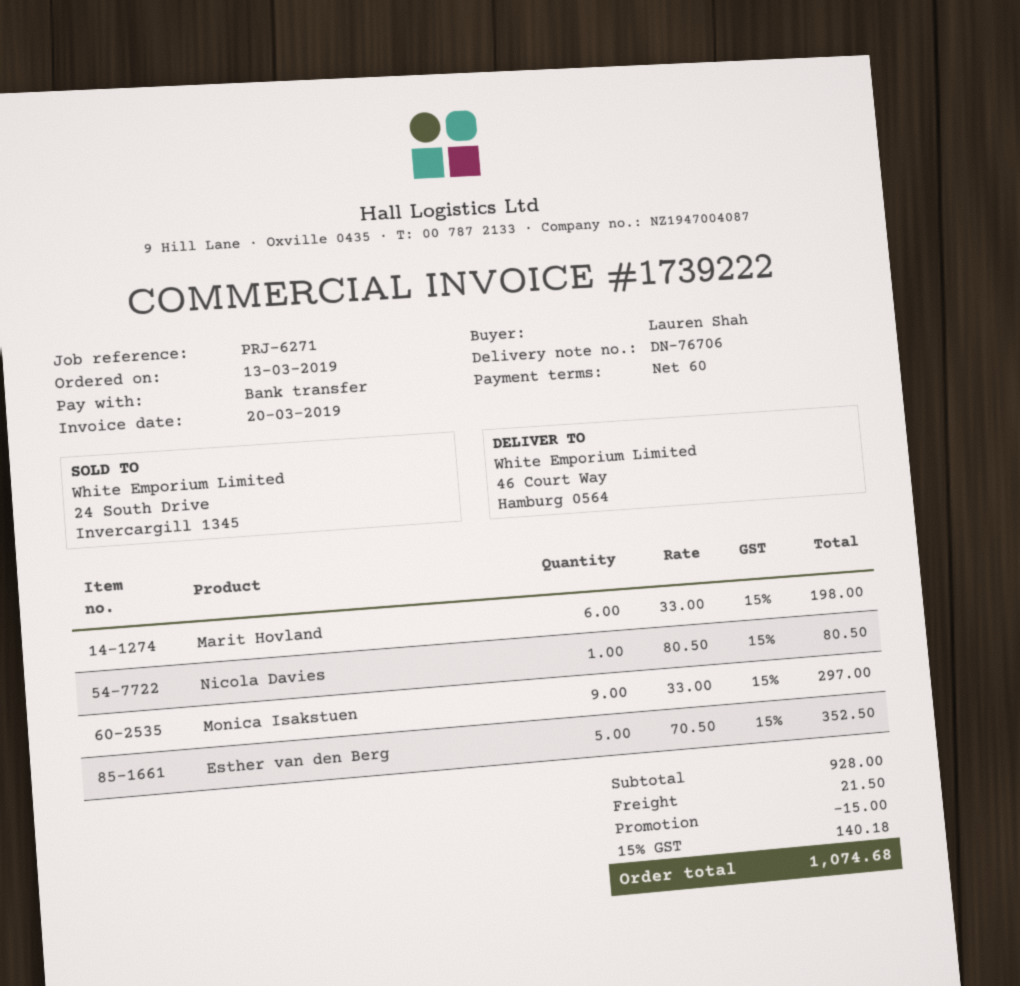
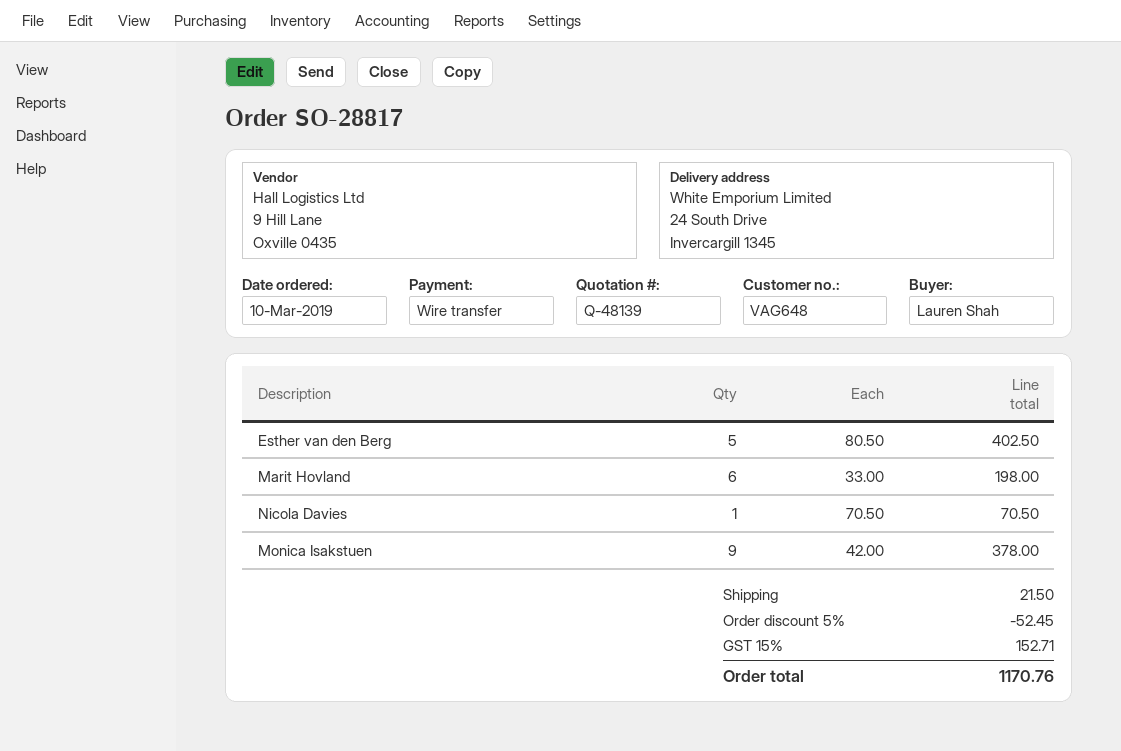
order date: 2019-03-13 -> 2019-03-10
ship to: 46 Court Way, Hamburg 0564 -> 24 South Drive, Invercargill 1345
Nicola Davies: 1 x 80.50 = 80.50 -> 1 x 70.50 = 70.50
Monica Isakstuen: 9 x 33.00 = 297.00 -> 9 x 42.00 = 378.00
Esther van den Berg: 5 x 70.50 = 352.50 -> 5 x 80.50 = 402.50
discount: 15.00 -> 52.45
tax: 15% = 140.18 -> 15% = 152.71
total: 1074.68 -> 1170.76

